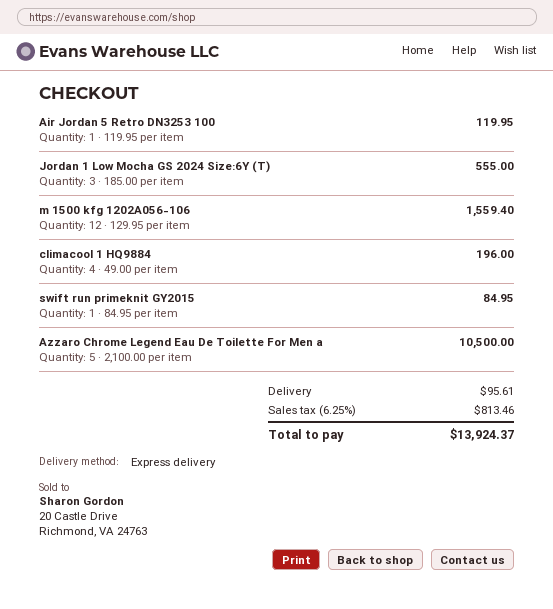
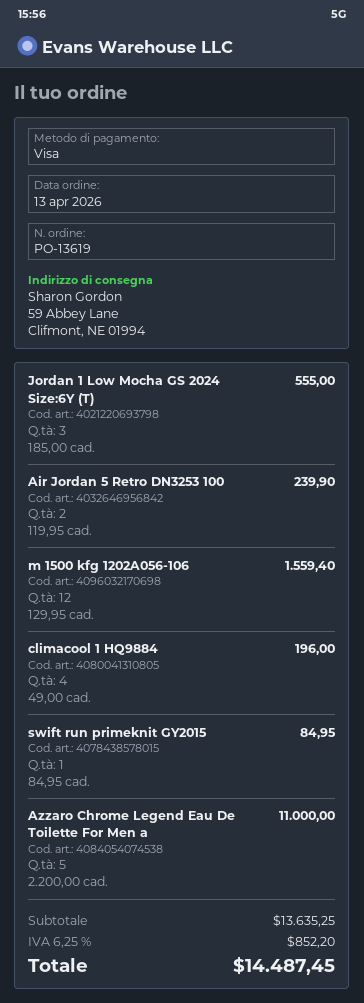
Air Jordan 5 Retro DN3253 100: 1 x 119.95 = 119.95 -> 2 x 119.95 = 239.90
Azzaro Chrome Legend Eau De Toilette For Men a: 5 x 2100.00 = 10500.00 -> 5 x 2200.00 = 11000.00
shipping: 95.61 -> none
tax: 6.25% = 813.46 -> 6.25% = 852.20
total: 13924.37 -> 14487.45

